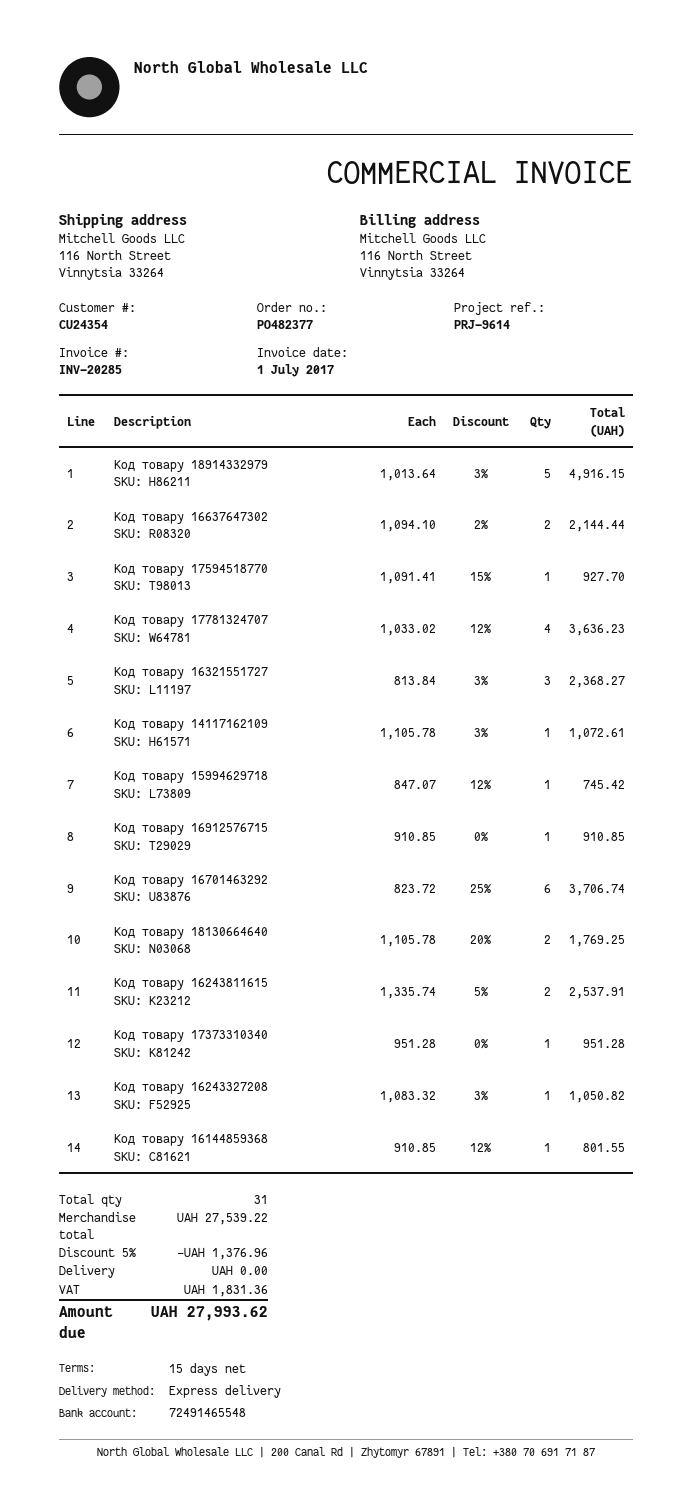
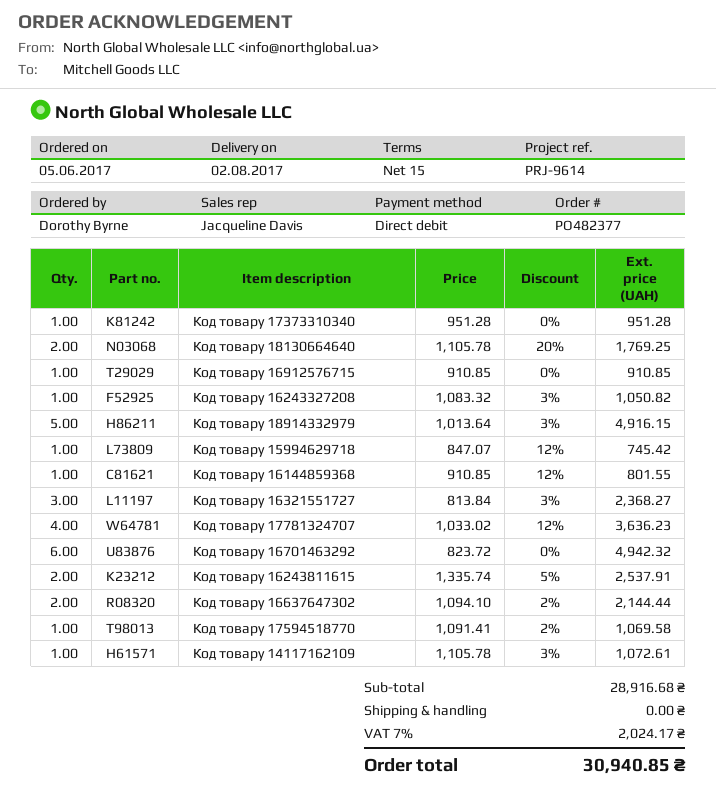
Код товару 17594518770: 1 x 1091.41 - 15% = 927.70 -> 1 x 1091.41 - 2% = 1069.58
Код товару 16701463292: 6 x 823.72 - 25% = 3706.74 -> 6 x 823.72 = 4942.32
subtotal: 27539.22 -> 28916.68
discount: 5% = 1376.96 -> none
tax: 1831.36 -> 2024.17
total: 27993.62 -> 30940.85

